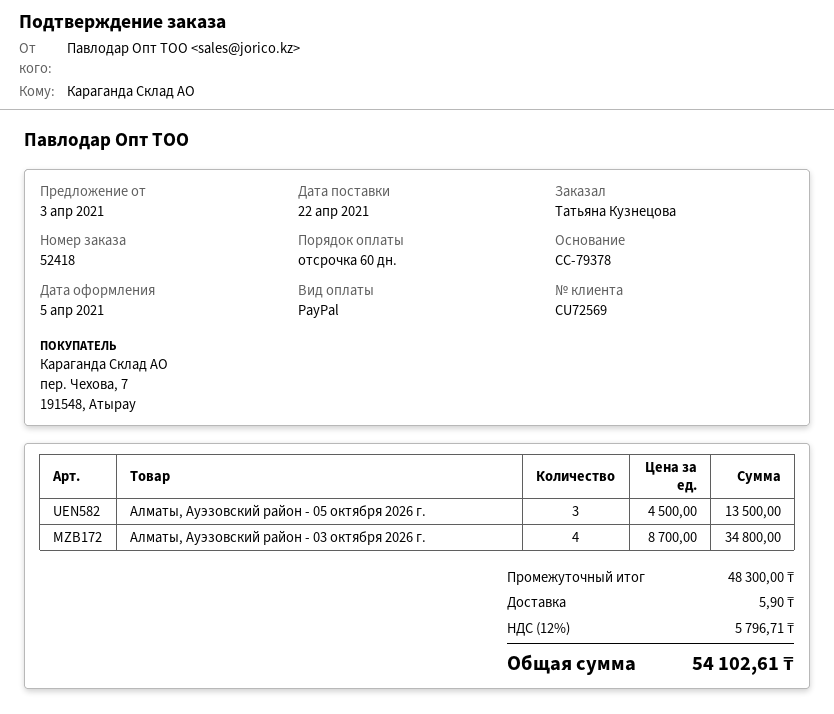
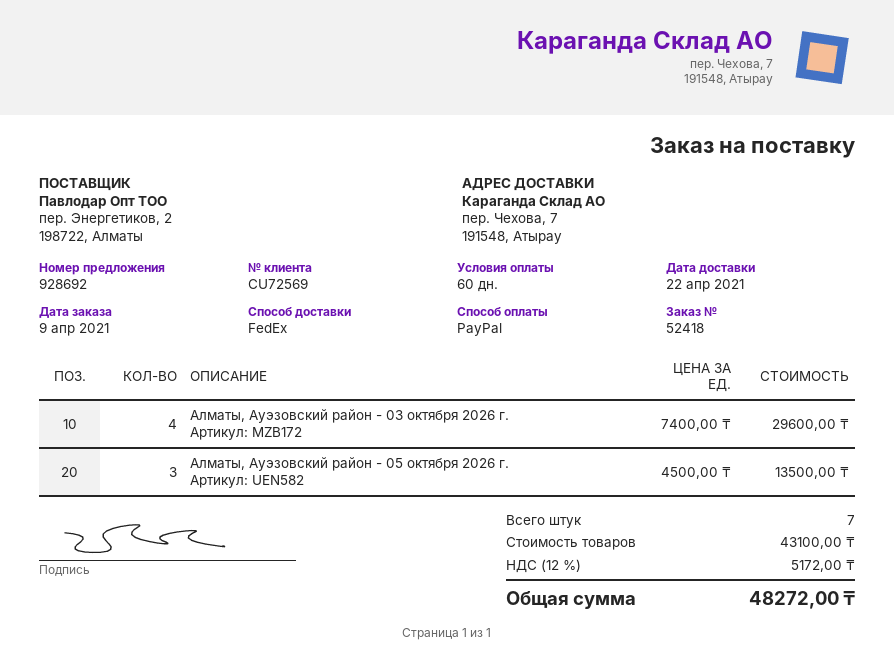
order date: 2021-04-05 -> 2021-04-09
Алматы, Ауэзовский район - 03 октября 2026 г.: 4 x 8700.00 = 34800.00 -> 4 x 7400.00 = 29600.00
subtotal: 48300.00 -> 43100.00
shipping: 5.90 -> none
tax: 12% = 5796.71 -> 12% = 5172.00
total: 54102.61 -> 48272.00

